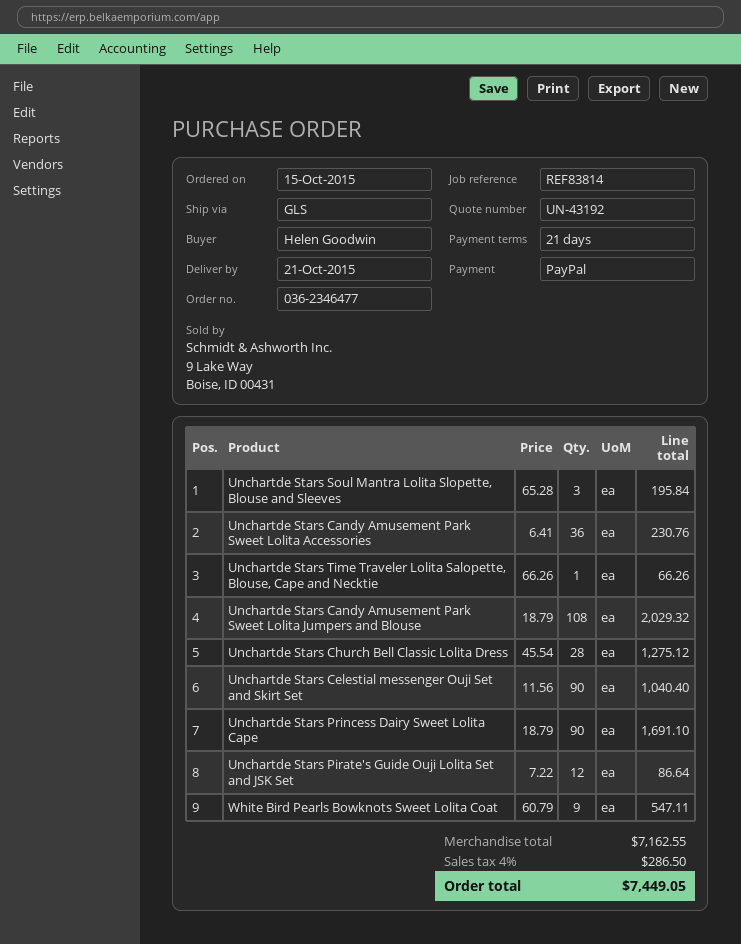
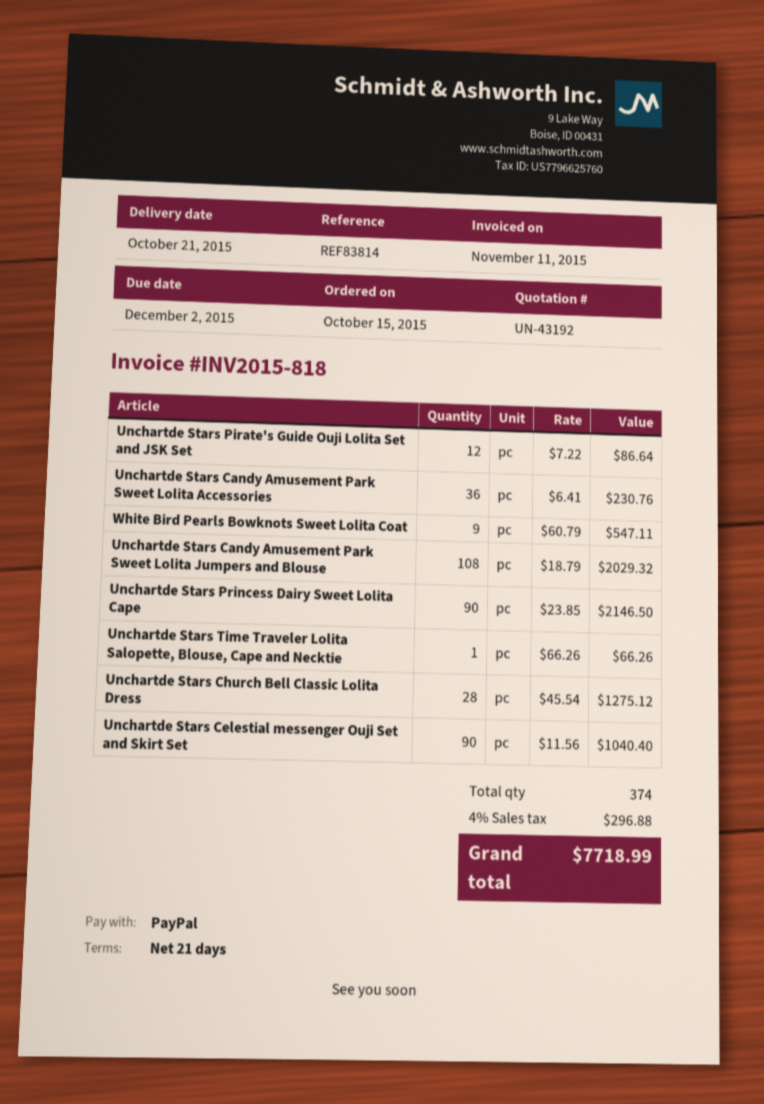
Unchartde Stars Soul Mantra Lolita Slopette, Blouse and Sleeves: 3 x 65.28 = 195.84 -> none
Unchartde Stars Princess Dairy Sweet Lolita Cape: 90 x 18.79 = 1691.10 -> 90 x 23.85 = 2146.50
tax: 4% = 286.50 -> 4% = 296.88
total: 7449.05 -> 7718.99

